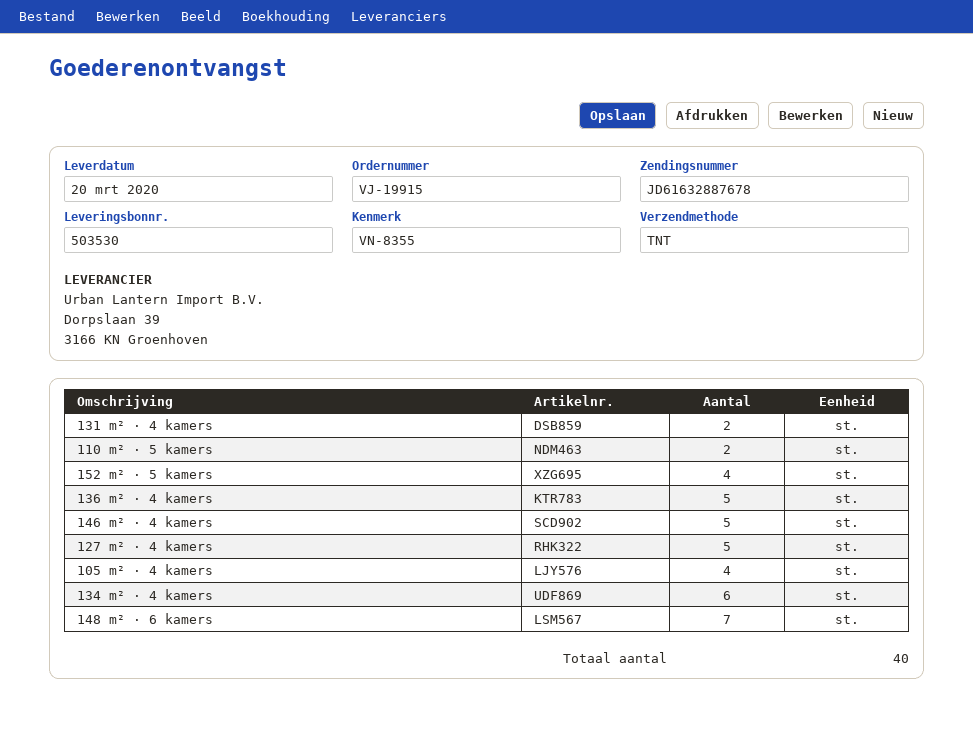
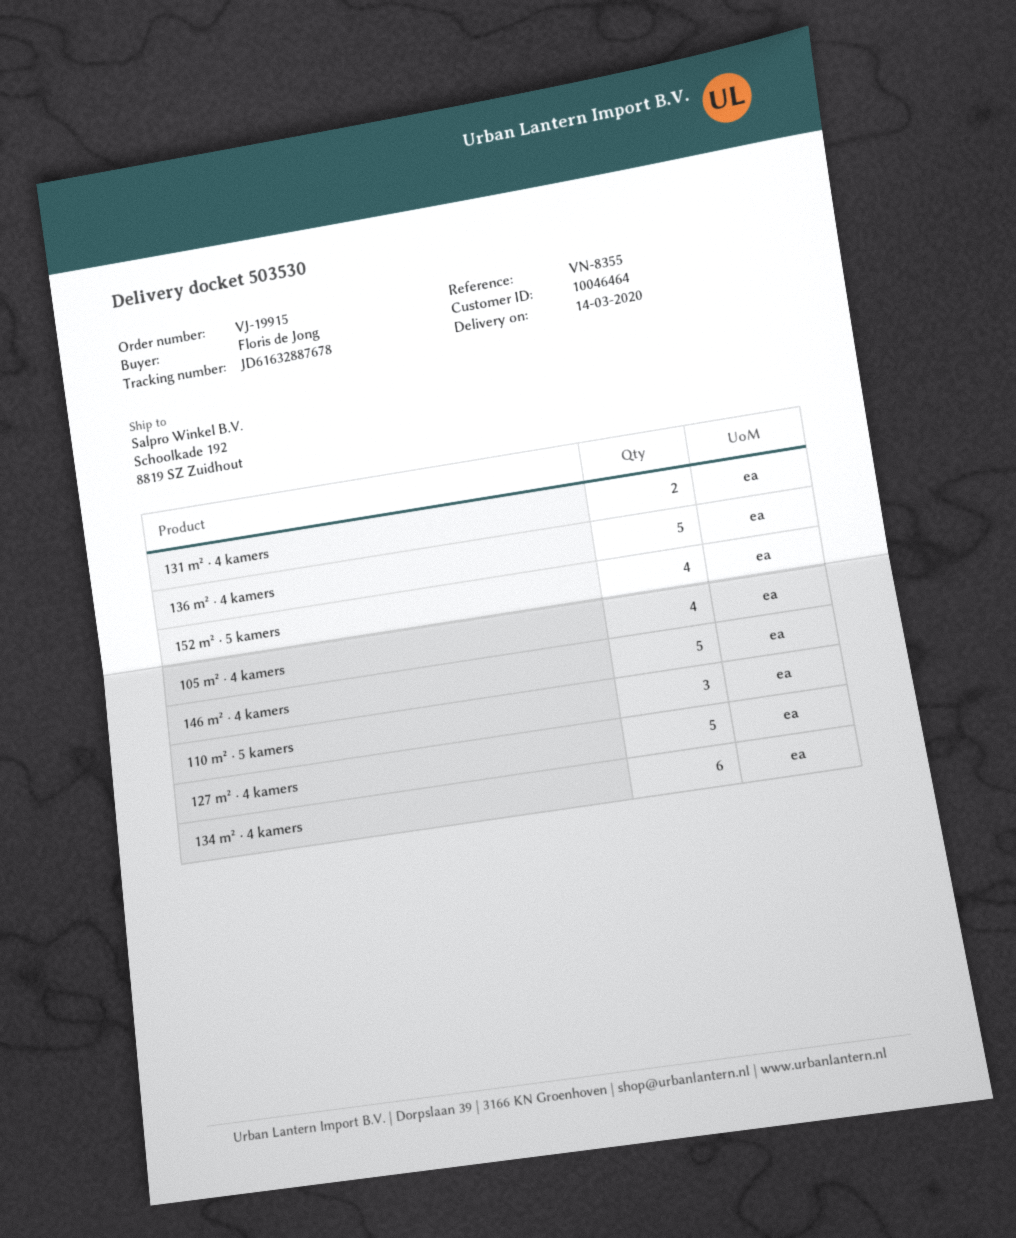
delivery date: 2020-03-20 -> 2020-03-14
110 m² · 5 kamers: 2 -> 3
148 m² · 6 kamers: 7 -> none

